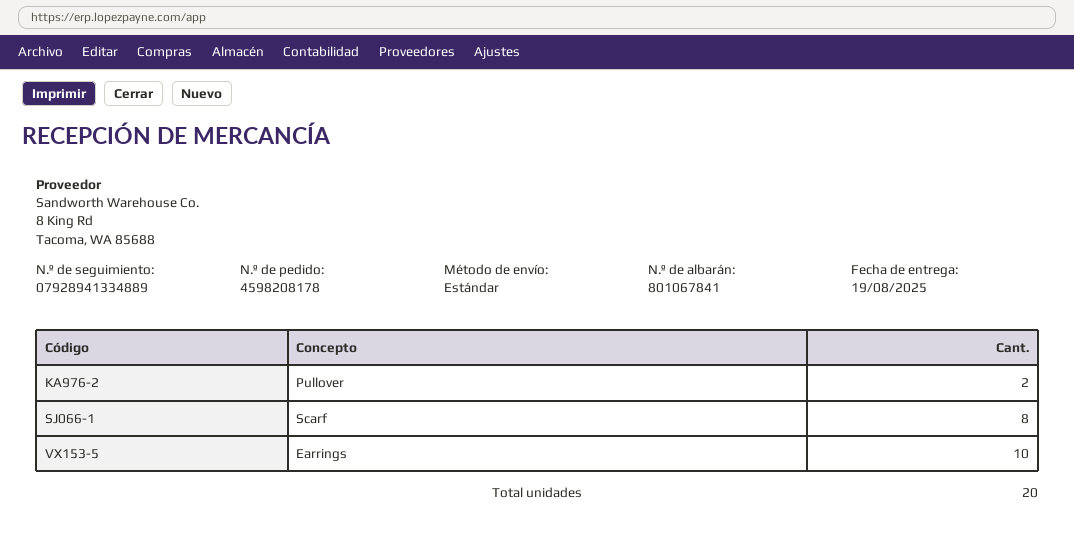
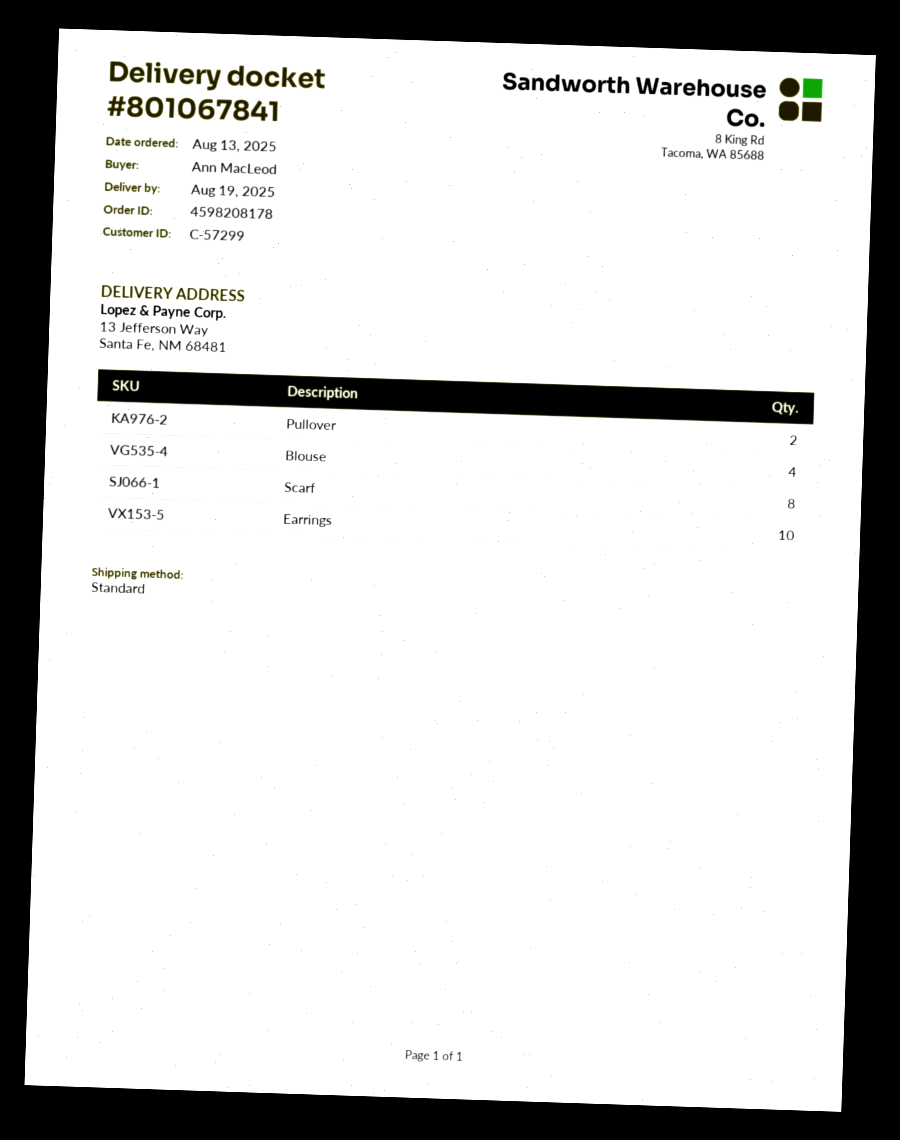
Blouse: none -> 4

